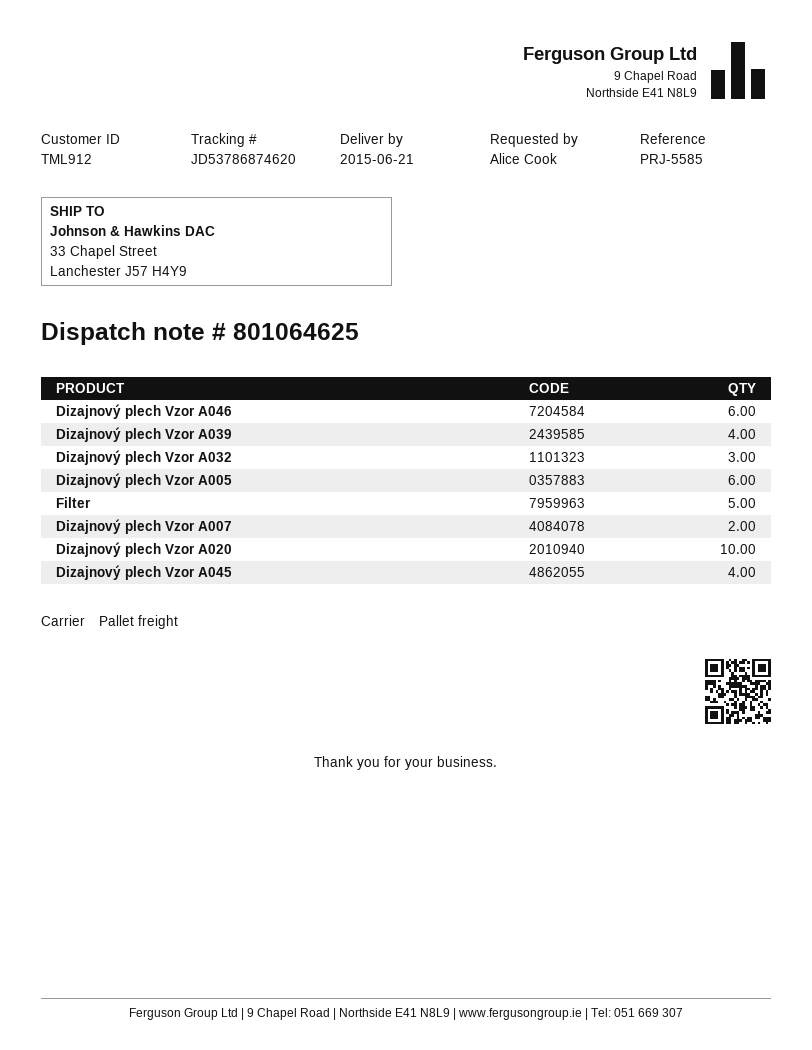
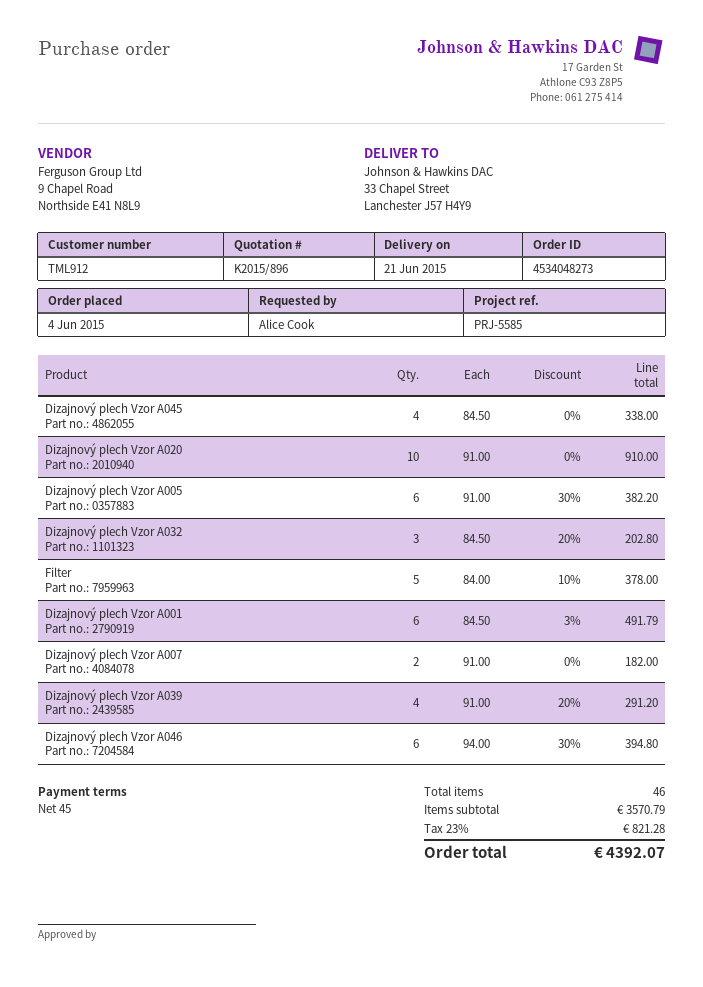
Dizajnový plech Vzor A001: none -> 6

